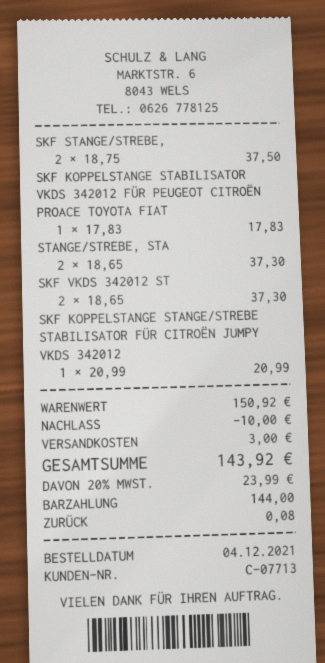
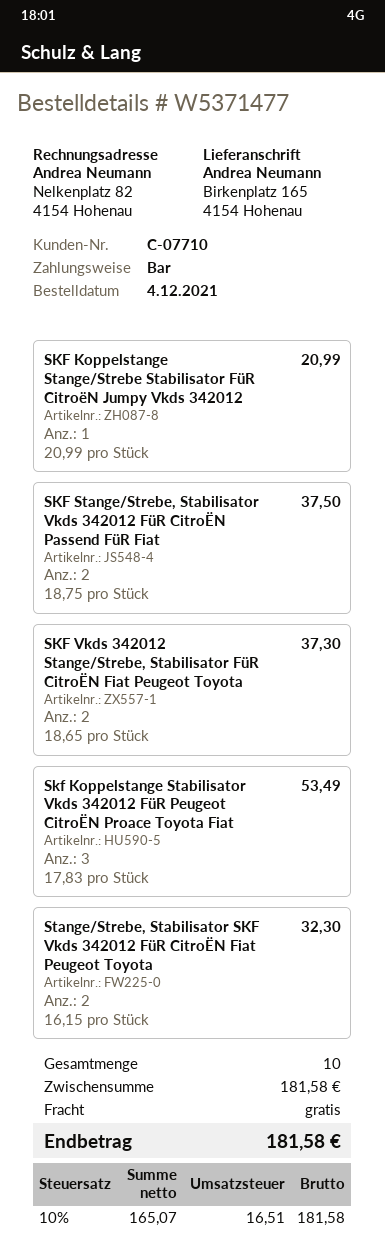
customer number: C-07713 -> C-07710
SKF KOPPELSTANGE STABILISATOR VKDS 342012 FÜR PEUGEOT CITROËN PROACE TOYOTA FIAT: 1 x 17.83 = 17.83 -> 3 x 17.83 = 53.49
STANGE/STREBE, STA: 2 x 18.65 = 37.30 -> 2 x 16.15 = 32.30
subtotal: 150.92 -> 181.58
discount: 10.00 -> none
shipping: 3.00 -> 0.00
tax: 20% = 23.99 -> 10% = 16.51
total: 143.92 -> 181.58

